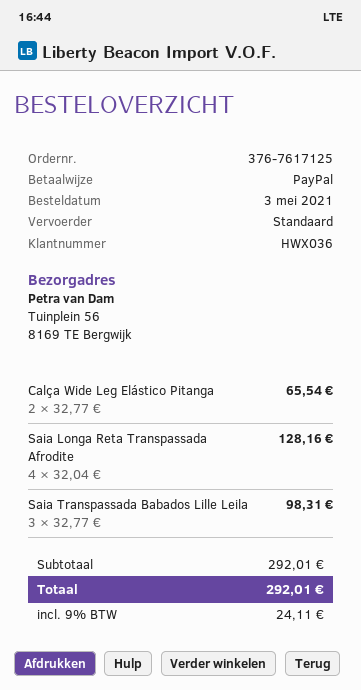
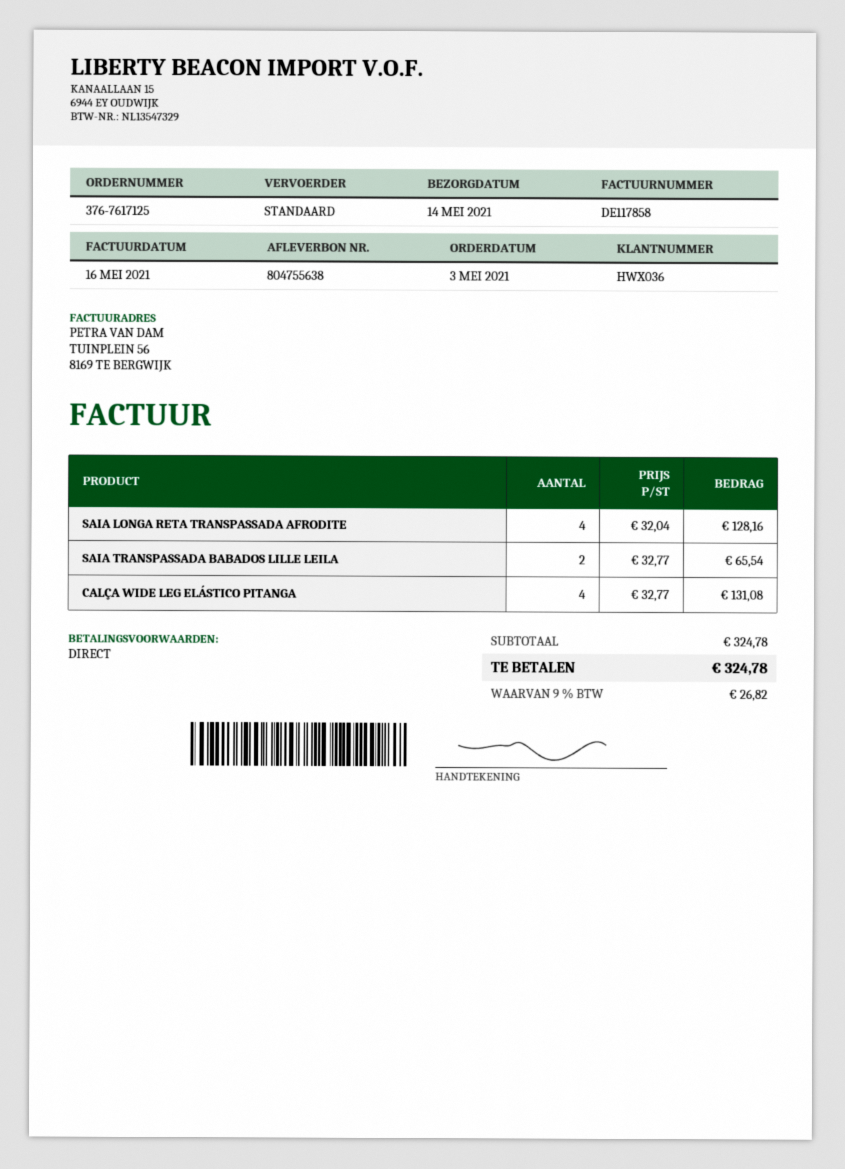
Calça Wide Leg Elástico Pitanga: 2 x 32.77 = 65.54 -> 4 x 32.77 = 131.08
Saia Transpassada Babados Lille Leila: 3 x 32.77 = 98.31 -> 2 x 32.77 = 65.54
subtotal: 292.01 -> 324.78
tax: 9% = 24.11 -> 9% = 26.82
total: 292.01 -> 324.78

